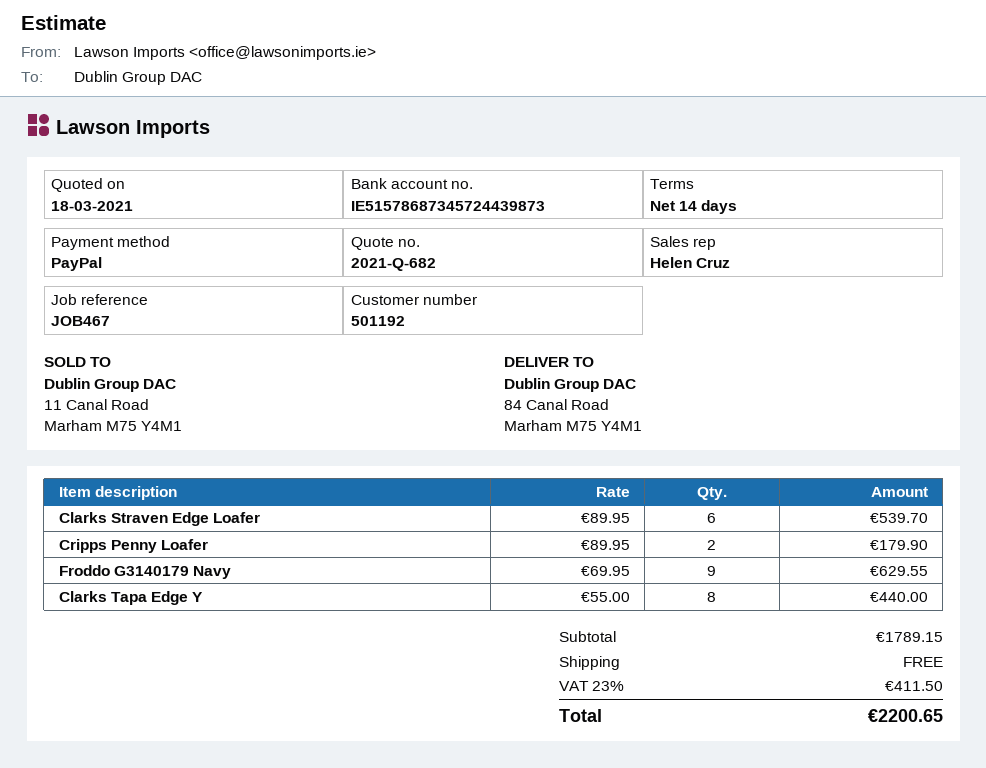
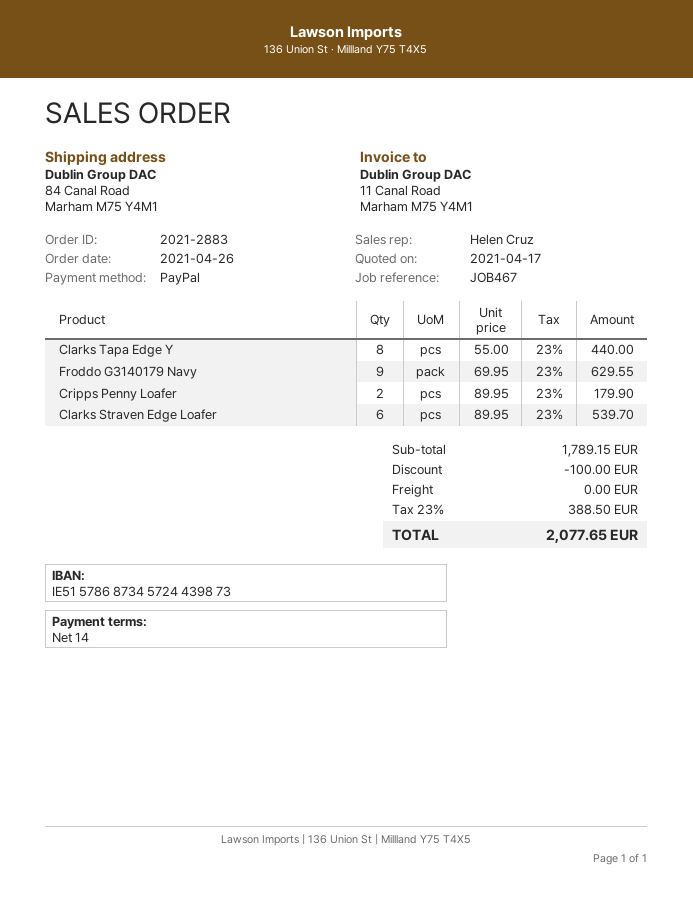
quote date: 2021-03-18 -> 2021-04-17
discount: none -> 100.00
tax: 23% = 411.50 -> 23% = 388.50
total: 2200.65 -> 2077.65

